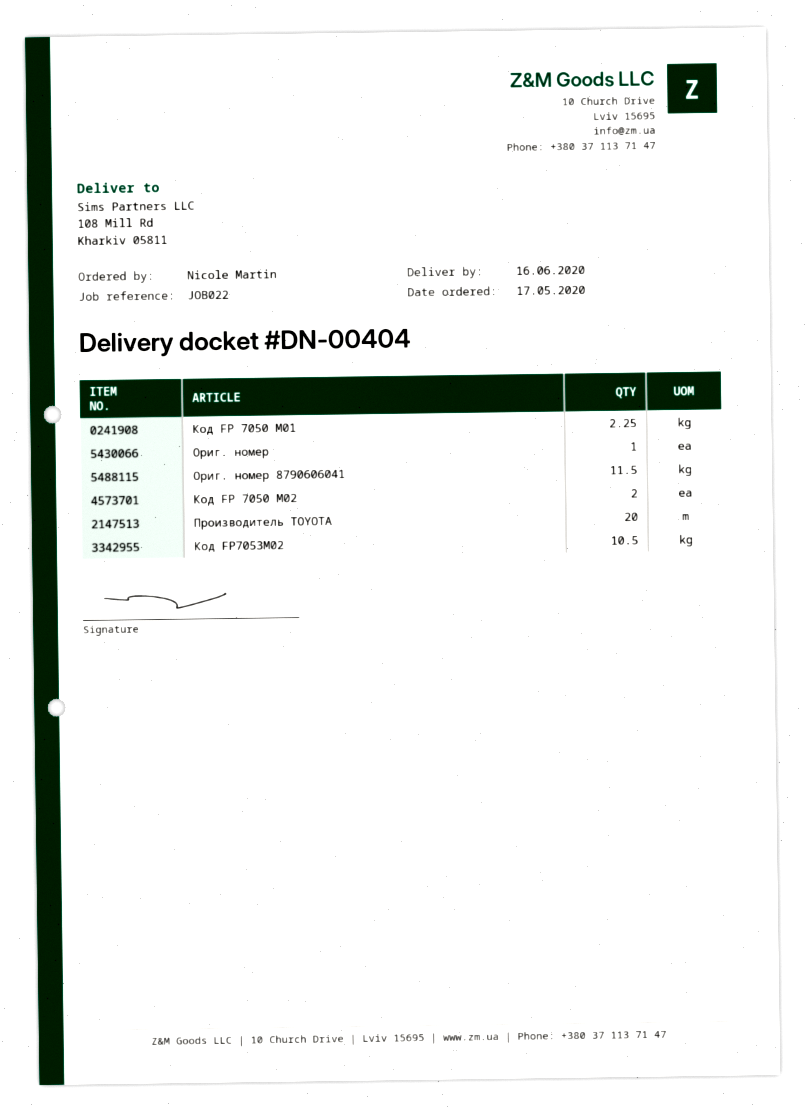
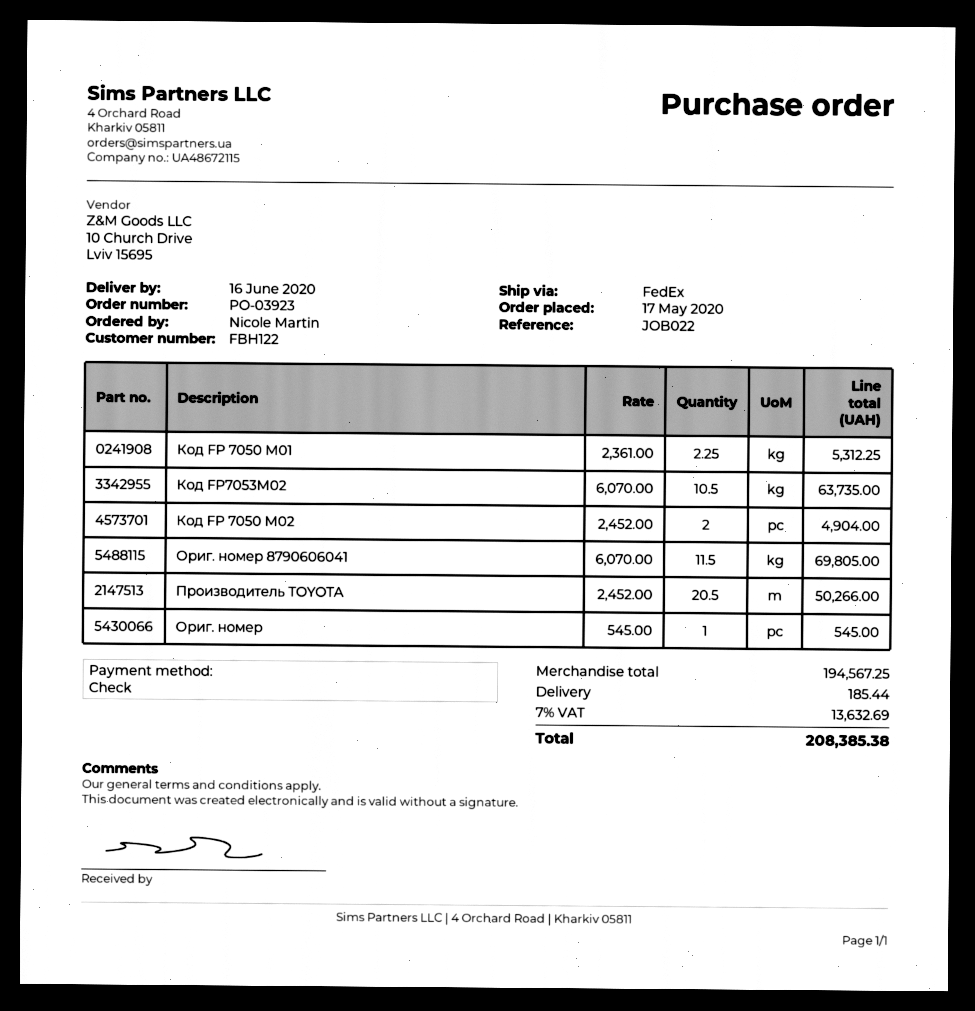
Производитель TOYOTA: 20 -> 20.5

